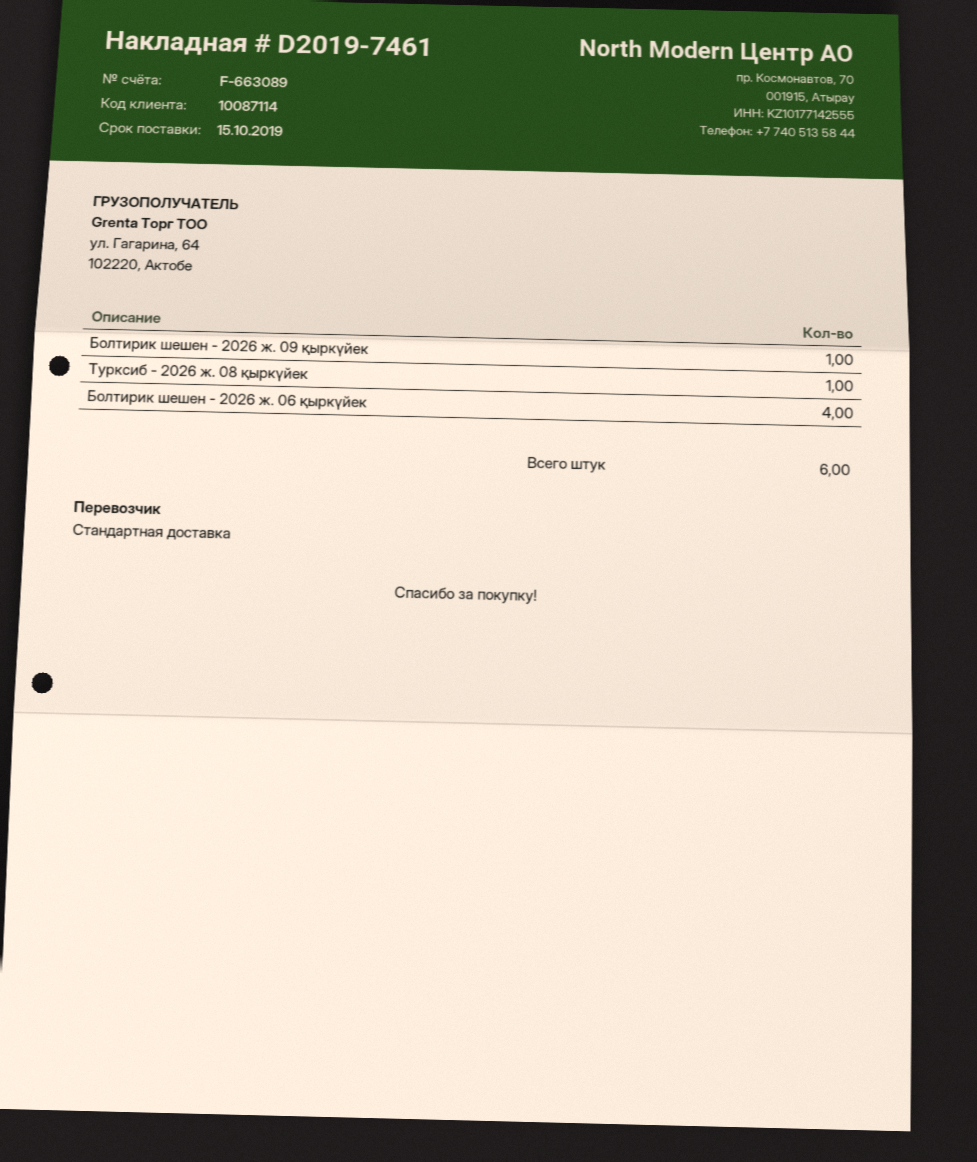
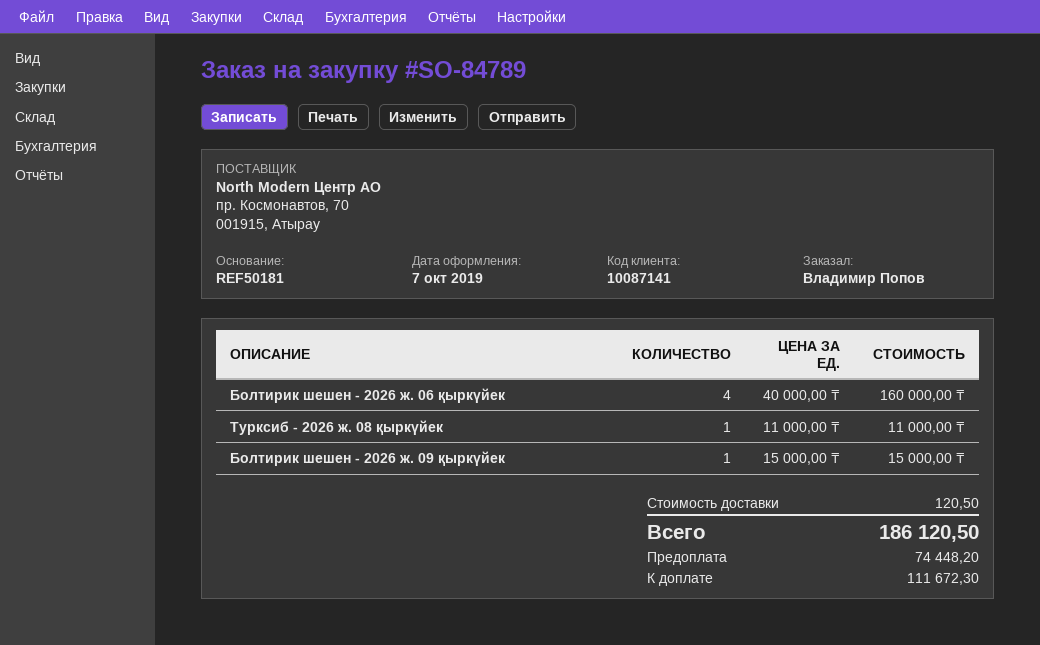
customer number: 10087114 -> 10087141

